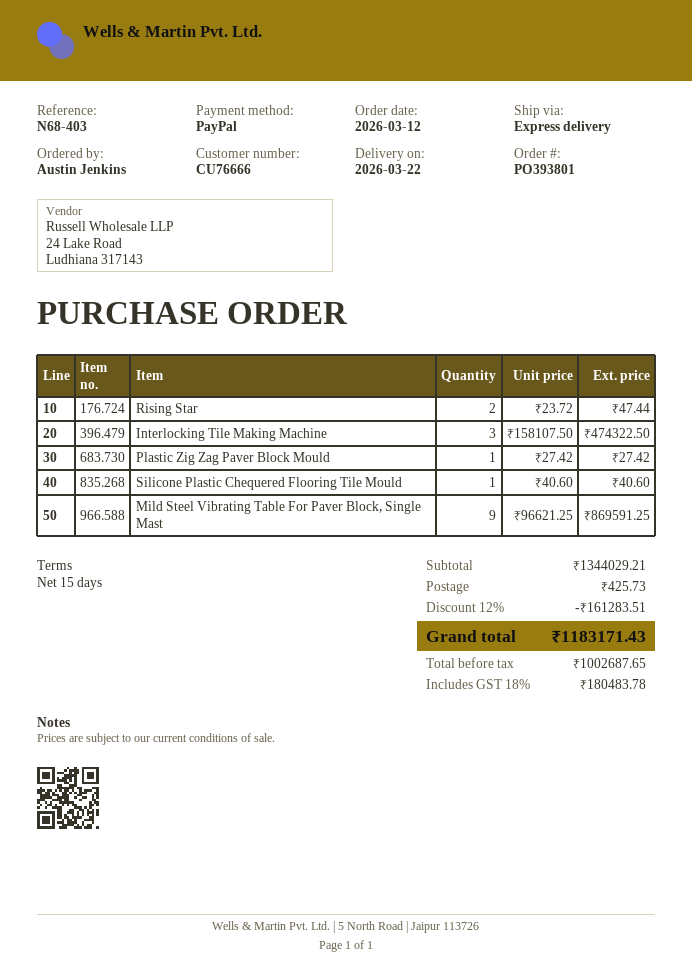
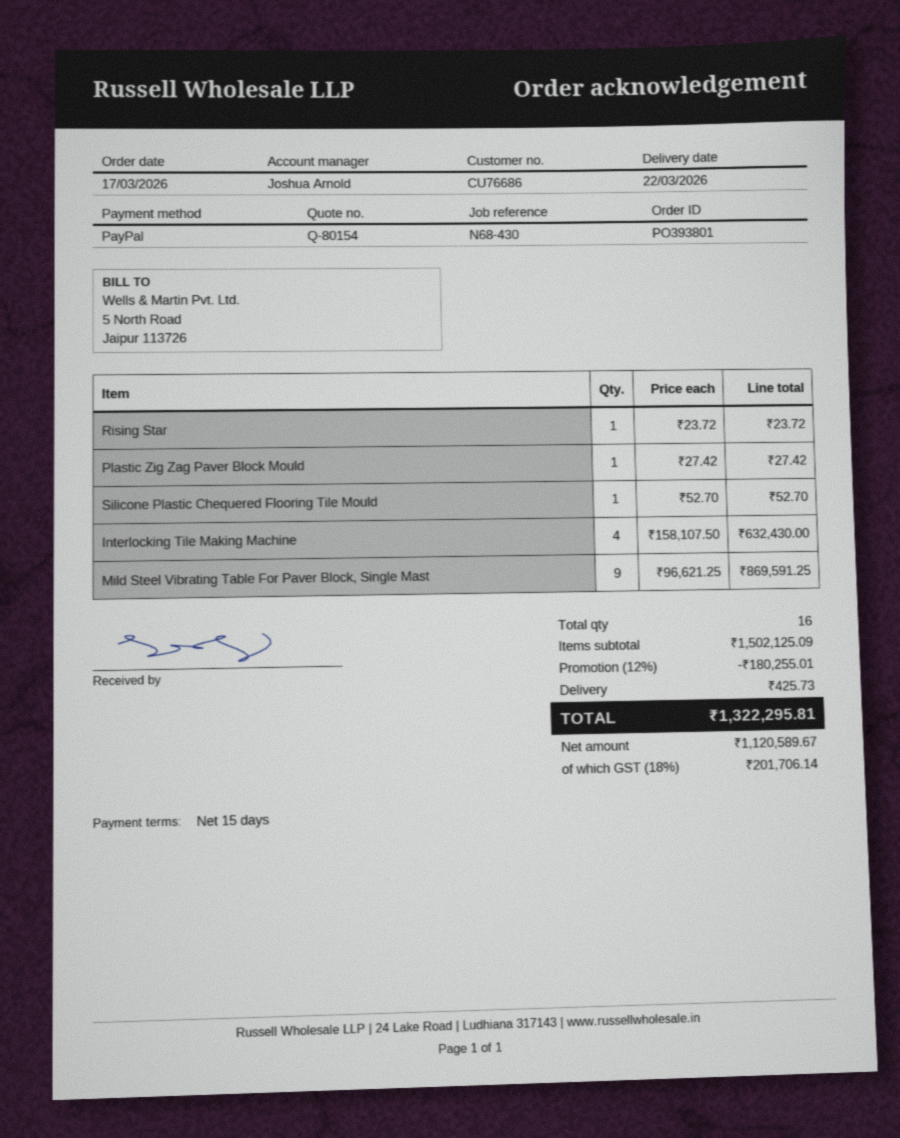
order date: 2026-03-12 -> 2026-03-17
customer number: CU76666 -> CU76686
reference: N68-403 -> N68-430
Rising Star: 2 x 23.72 = 47.44 -> 1 x 23.72 = 23.72
Interlocking Tile Making Machine: 3 x 158107.50 = 474322.50 -> 4 x 158107.50 = 632430.00
Silicone Plastic Chequered Flooring Tile Mould: 1 x 40.60 = 40.60 -> 1 x 52.70 = 52.70
subtotal: 1344029.21 -> 1502125.09
discount: 12% = 161283.51 -> 12% = 180255.01
net: 1002687.65 -> 1120589.67
tax: 18% = 180483.78 -> 18% = 201706.14
total: 1183171.43 -> 1322295.81

